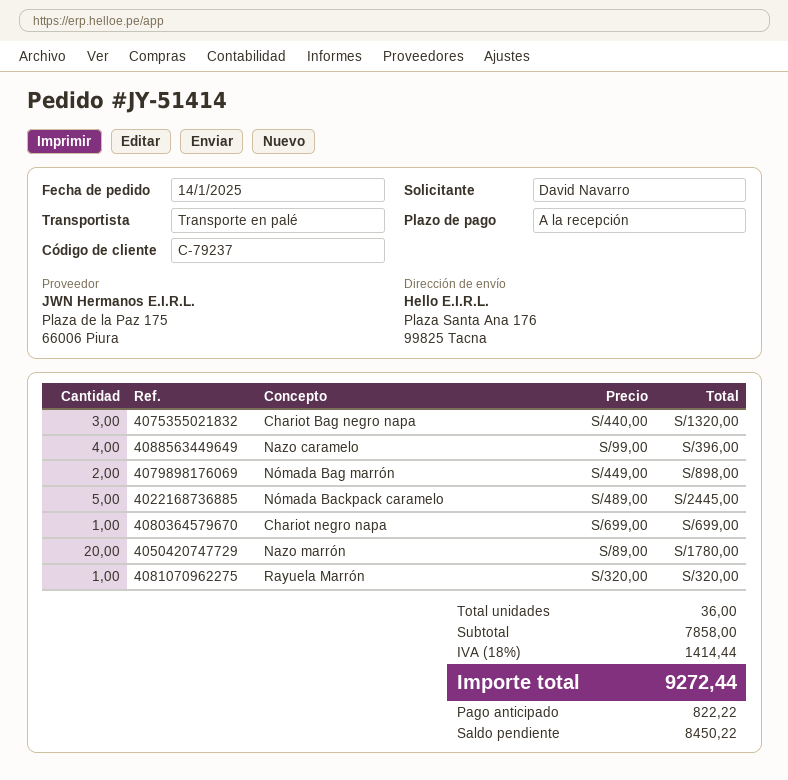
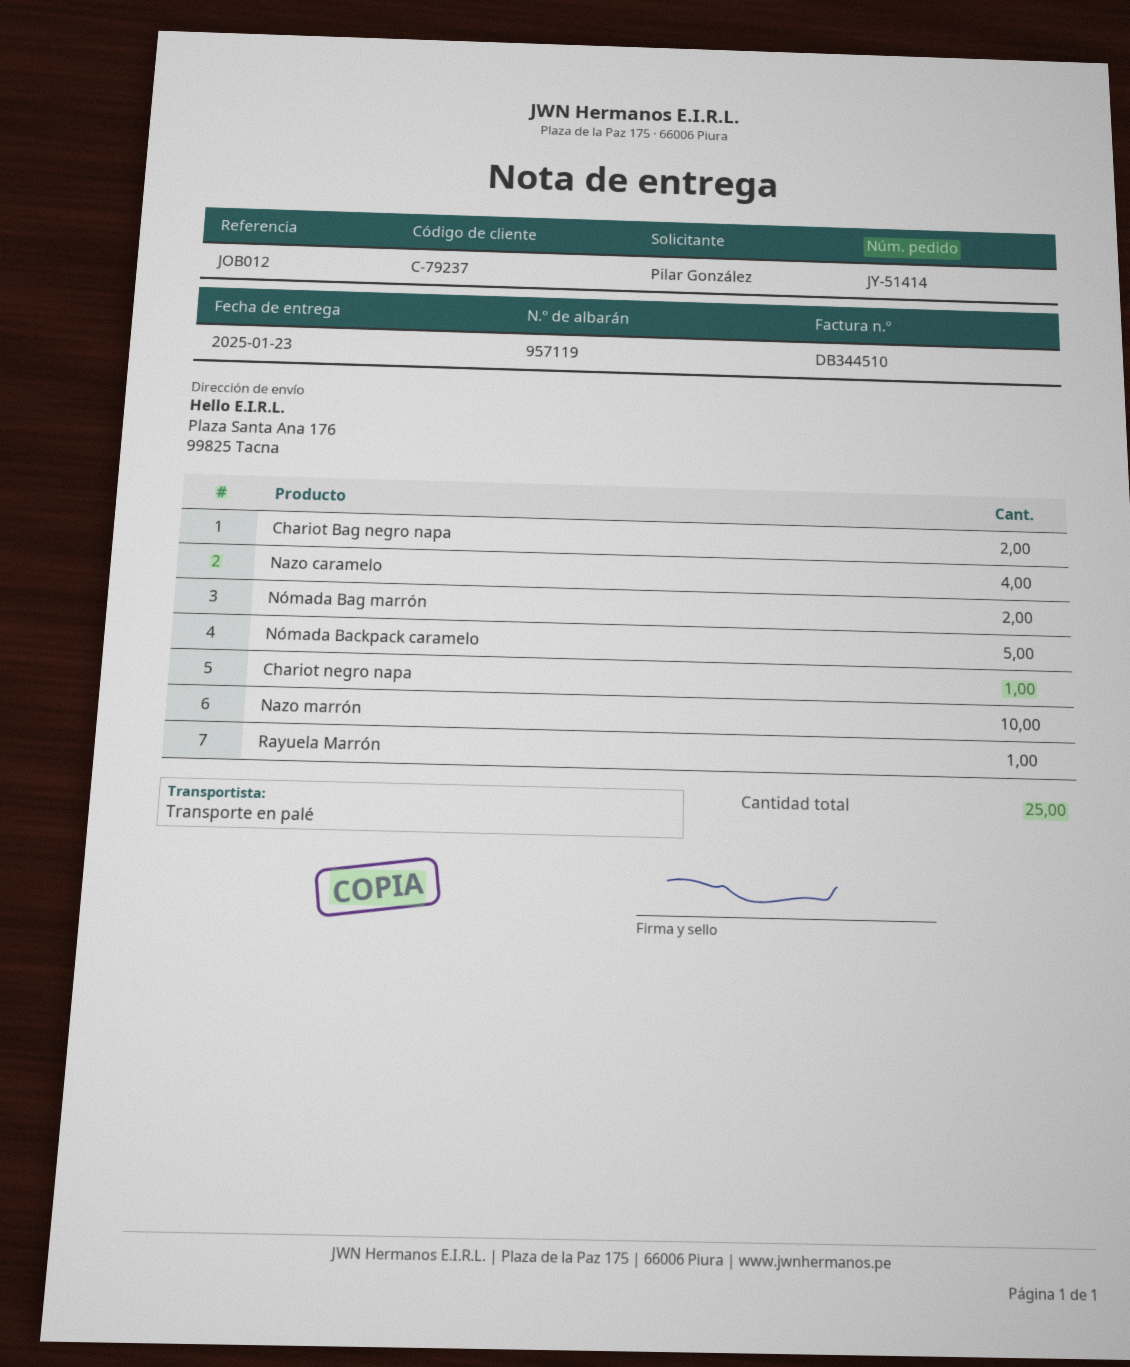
ordered by: David Navarro -> Pilar González
Chariot Bag negro napa: 3 -> 2
Nazo marrón: 20 -> 10
total quantity: 36 -> 25

